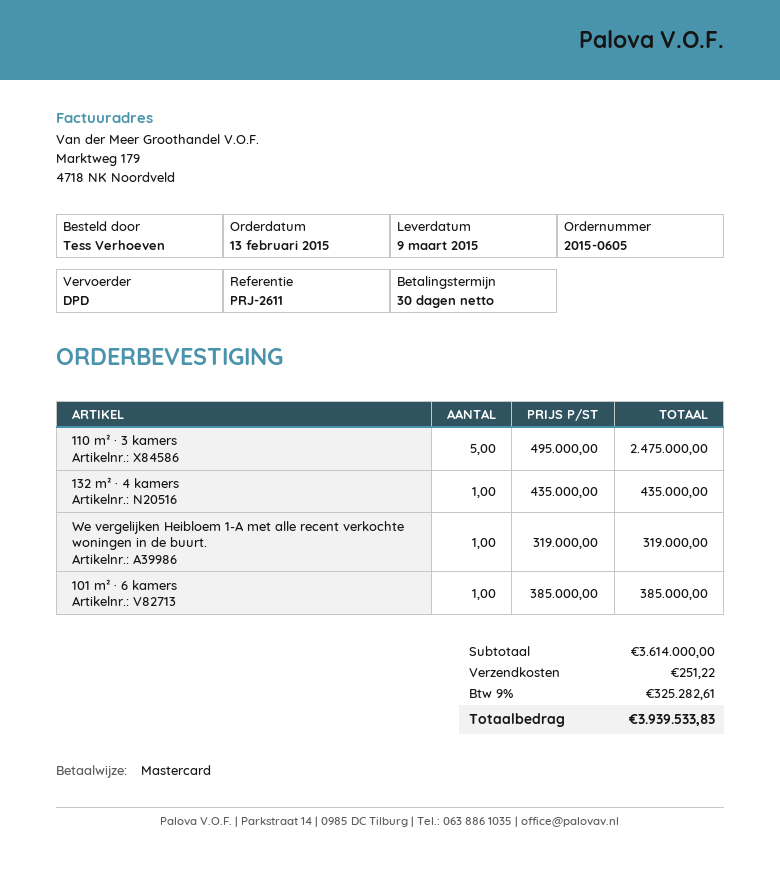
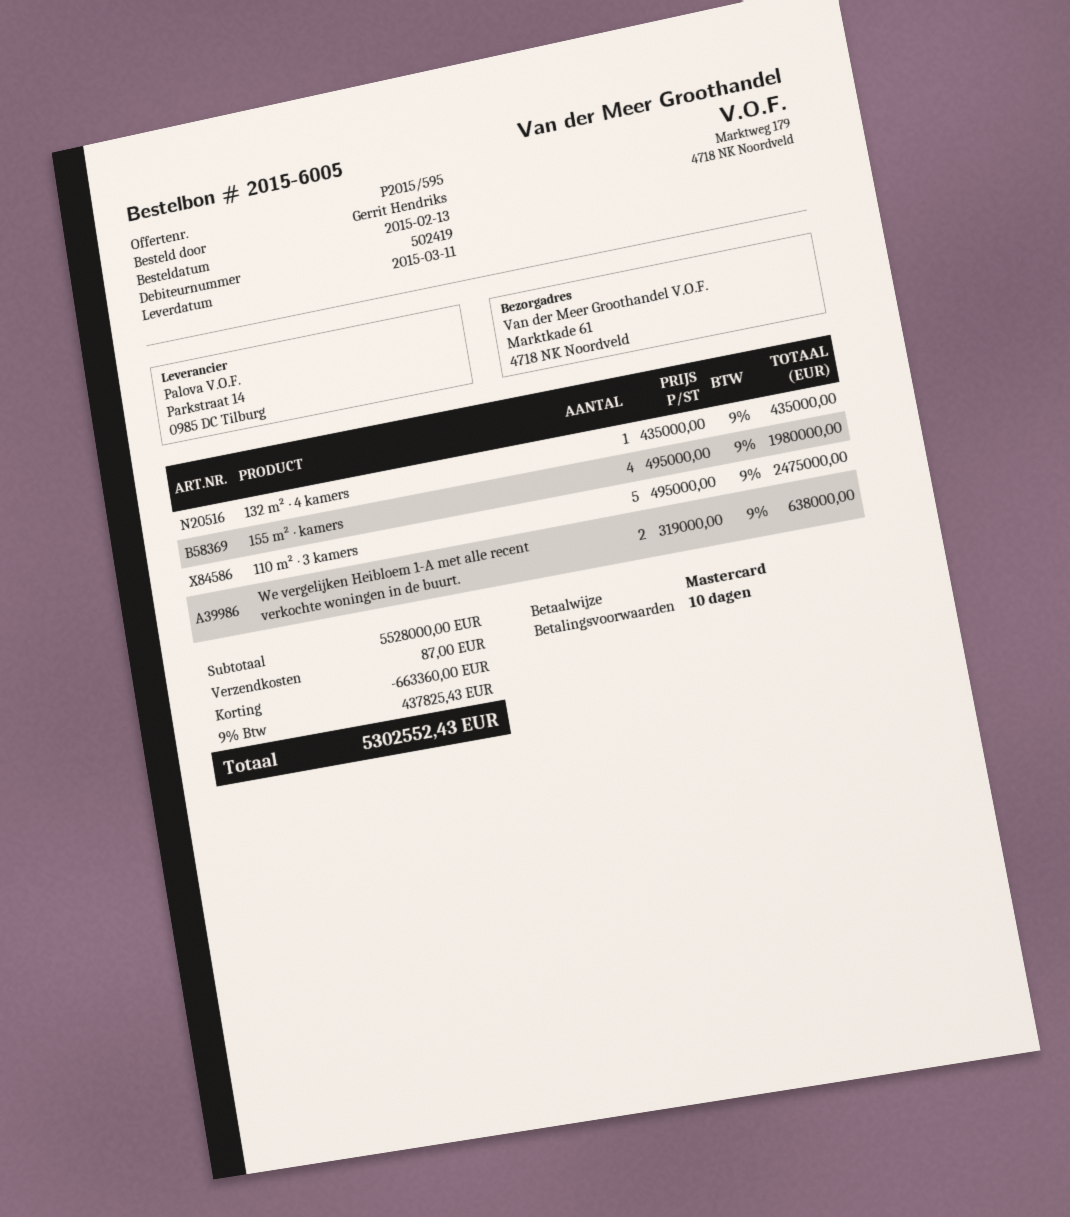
order number: 2015-0605 -> 2015-6005
delivery date: 2015-03-09 -> 2015-03-11
payment terms: 30 days -> 10 days
ordered by: Tess Verhoeven -> Gerrit Hendriks
We vergelijken Heibloem 1-A met alle recent verkochte woningen in de buurt.: 1 x 319000.00 = 319000.00 -> 2 x 319000.00 = 638000.00
101 m² · 6 kamers: 1 x 385000.00 = 385000.00 -> none
155 m² · kamers: none -> 4 x 495000.00 = 1980000.00
subtotal: 3614000.00 -> 5528000.00
discount: none -> 663360.00
shipping: 251.22 -> 87.00
tax: 9% = 325282.61 -> 9% = 437825.43
total: 3939533.83 -> 5302552.43

